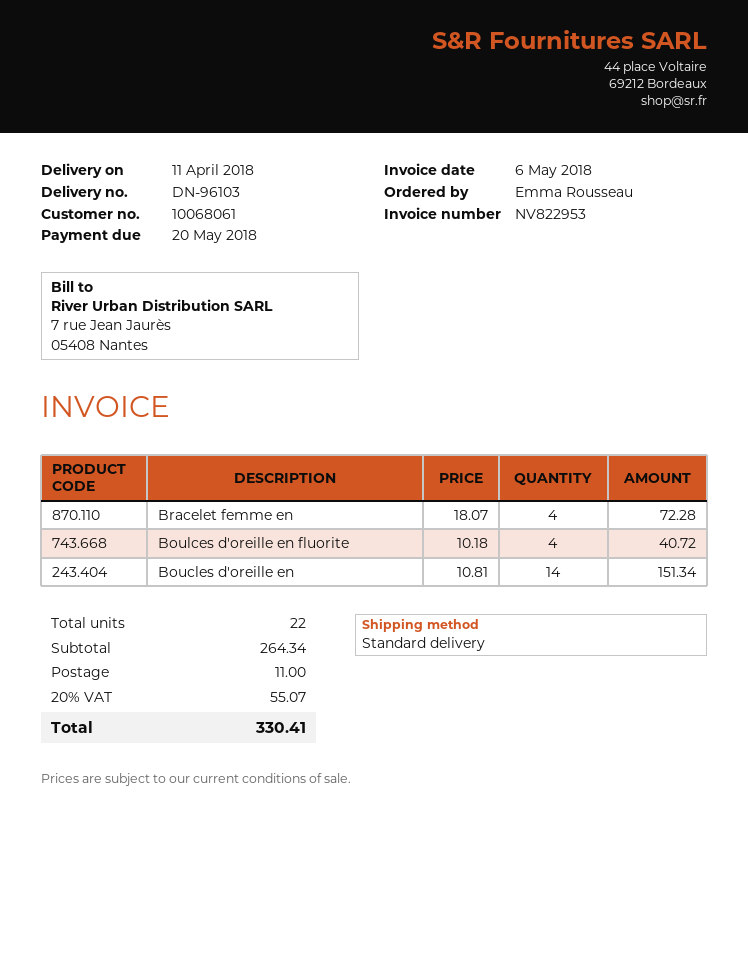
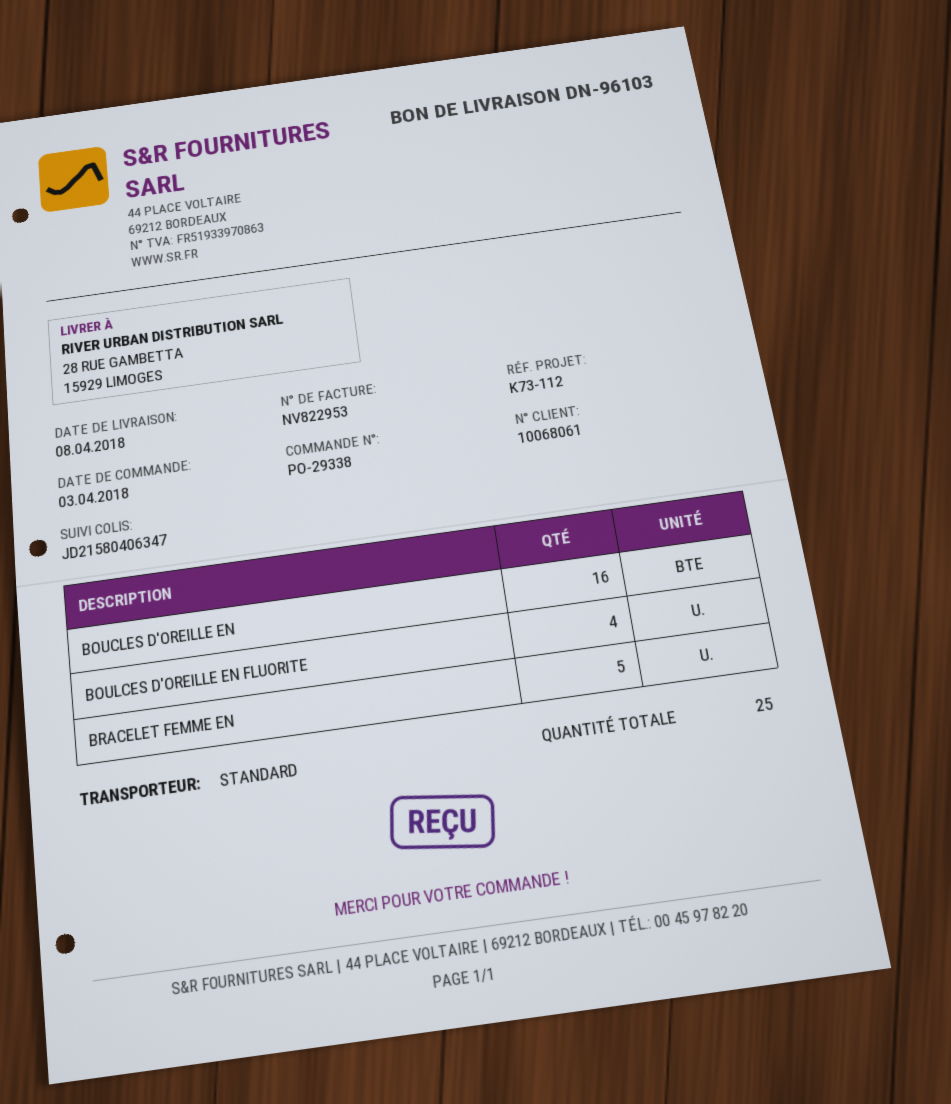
delivery date: 2018-04-11 -> 2018-04-08
Bracelet femme en: 4 -> 5
Boucles d'oreille en: 14 -> 16
total quantity: 22 -> 25

